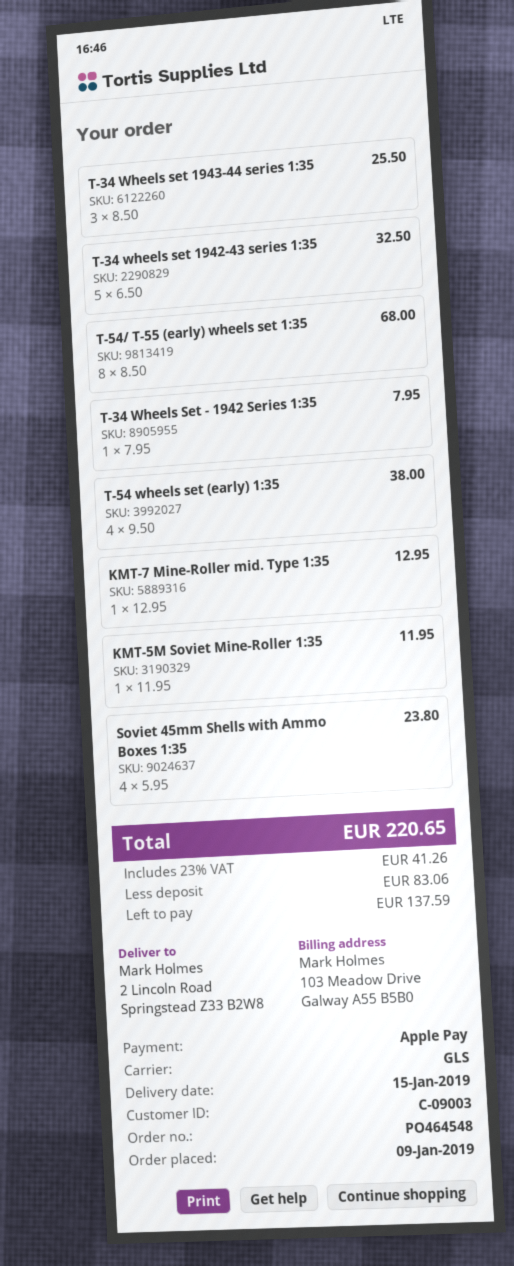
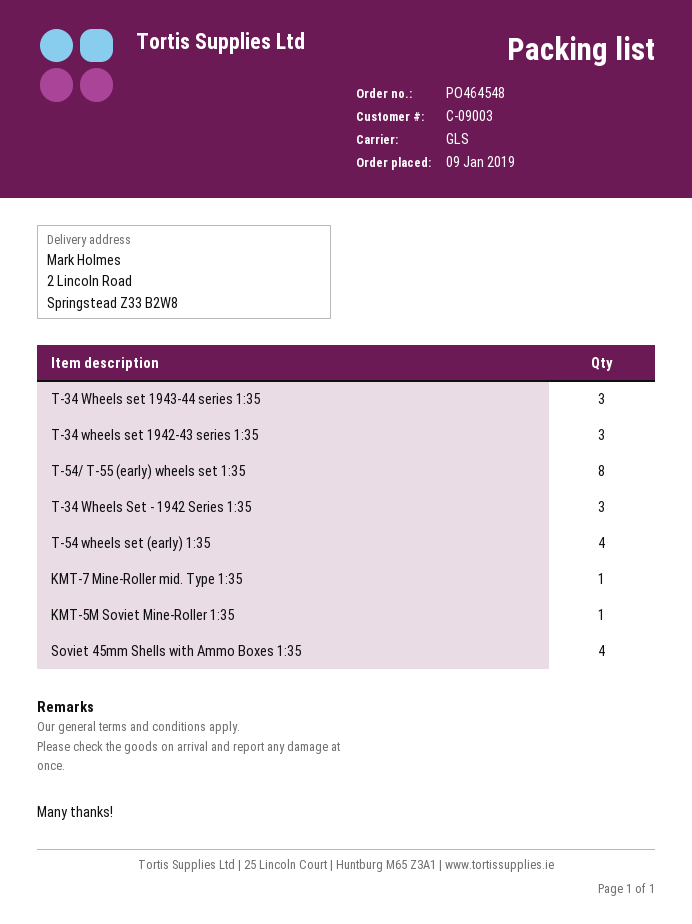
T-34 wheels set 1942-43 series 1:35: 5 -> 3
T-34 Wheels Set - 1942 Series 1:35: 1 -> 3

